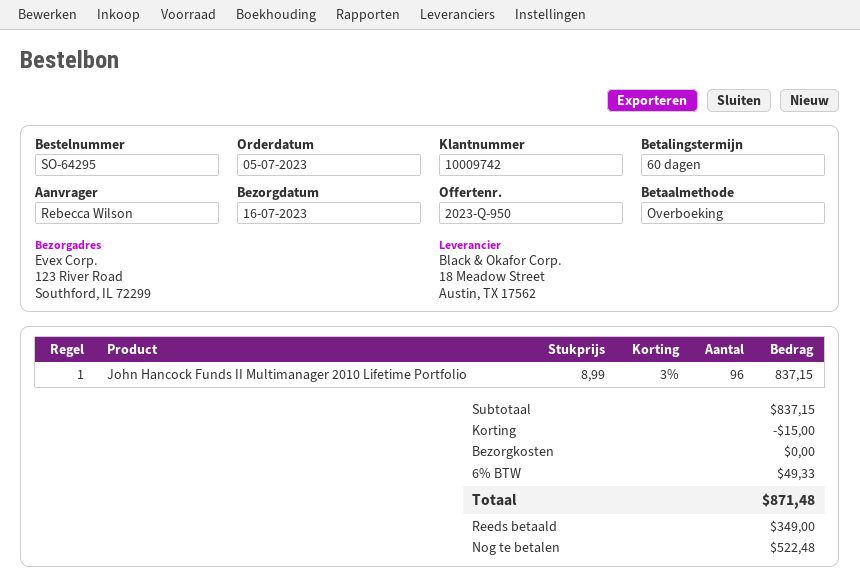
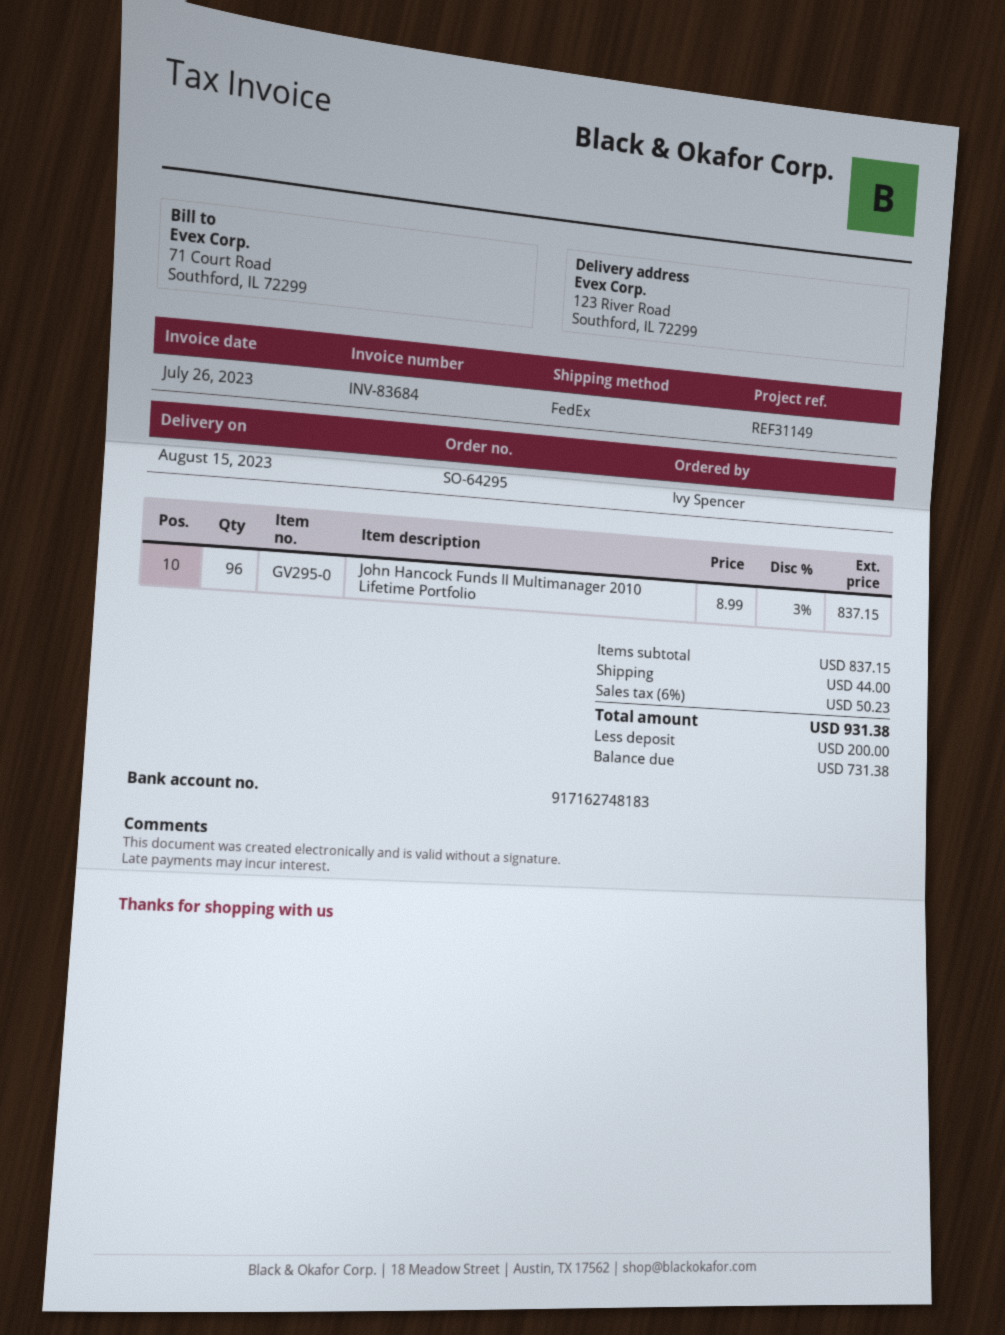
delivery date: 2023-07-16 -> 2023-08-15
ordered by: Rebecca Wilson -> Ivy Spencer
discount: 15.00 -> none
shipping: 0.00 -> 44.00
tax: 6% = 49.33 -> 6% = 50.23
total: 871.48 -> 931.38
deposit: 349.00 -> 200.00
balance: 522.48 -> 731.38

